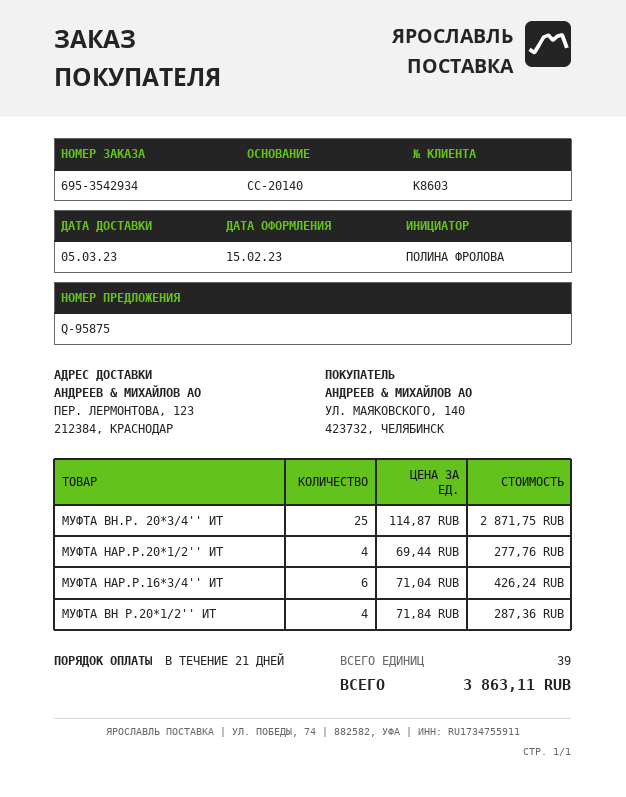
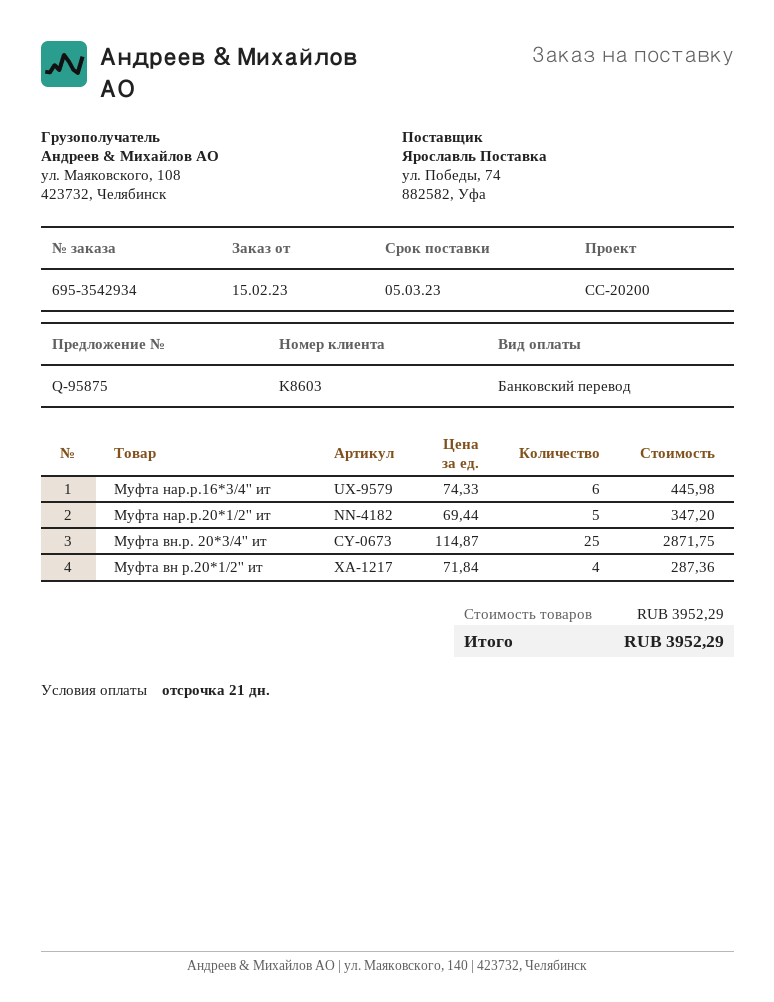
reference: CC-20140 -> CC-20200
ship to: ПЕР. ЛЕРМОНТОВА, 123, 212384, КРАСНОДАР -> ул. Маяковского, 108, 423732, Челябинск
МУФТА НАР.Р.20*1/2'' ИТ: 4 x 69.44 = 277.76 -> 5 x 69.44 = 347.20
МУФТА НАР.Р.16*3/4'' ИТ: 6 x 71.04 = 426.24 -> 6 x 74.33 = 445.98
total: 3863.11 -> 3952.29

